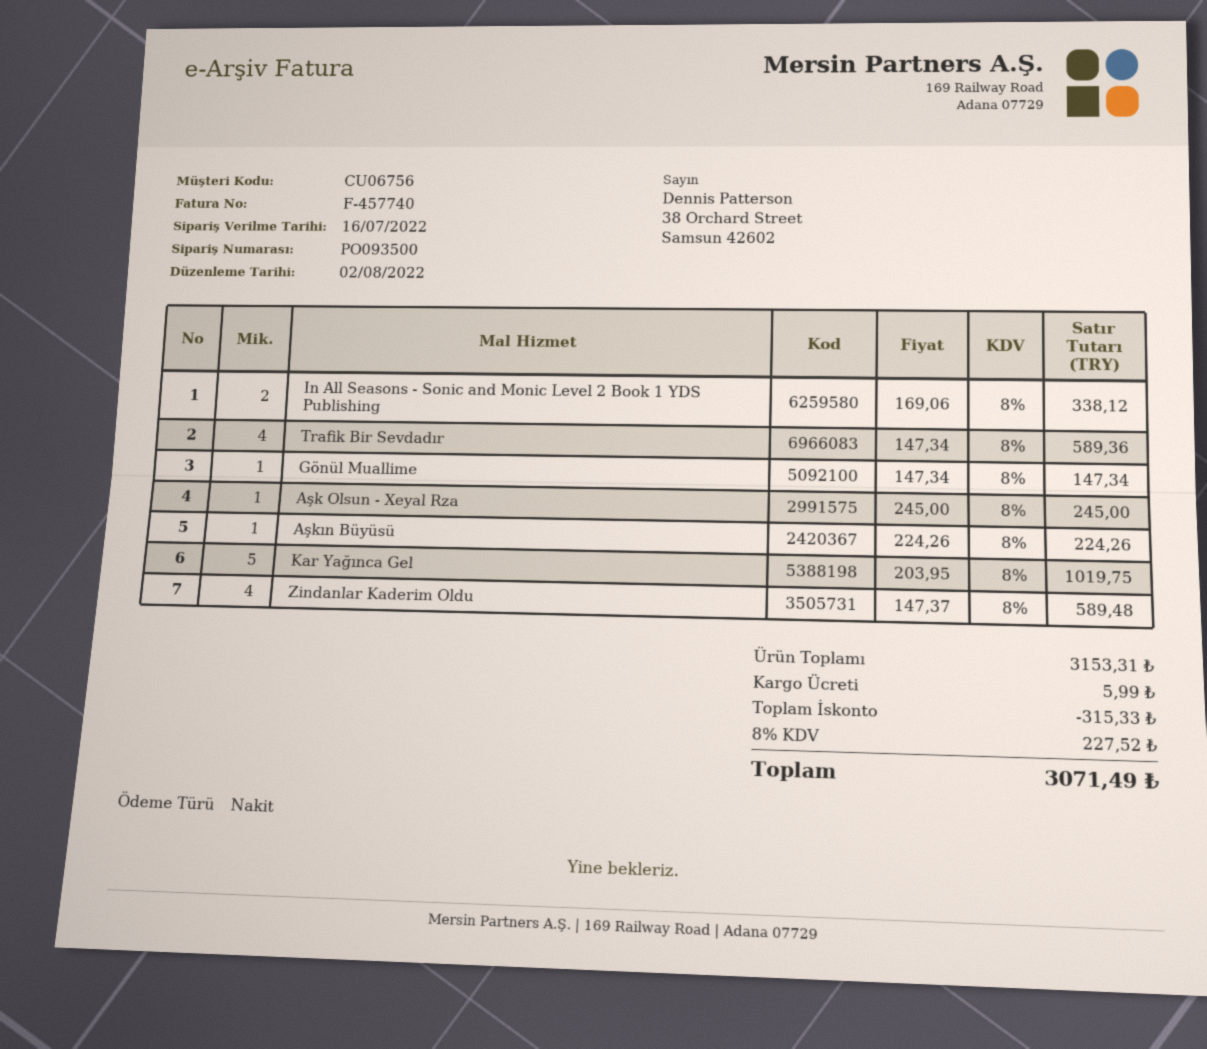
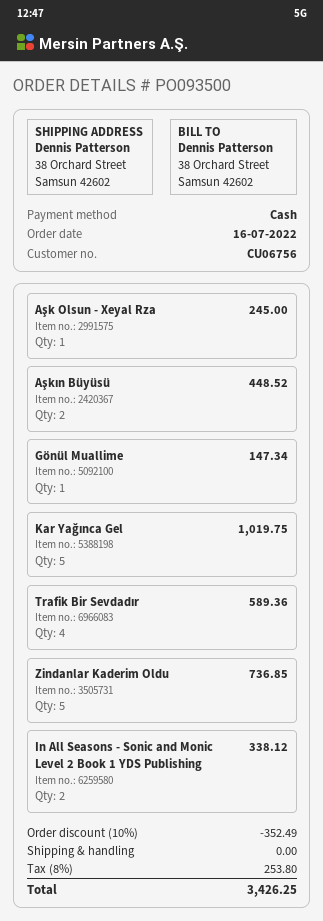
Aşkın Büyüsü: 1 for 224.26 -> 2 for 448.52
Zindanlar Kaderim Oldu: 4 for 589.48 -> 5 for 736.85
discount: 315.33 -> 352.49
shipping: 5.99 -> 0.00
tax: 8% = 227.52 -> 8% = 253.80
total: 3071.49 -> 3426.25

